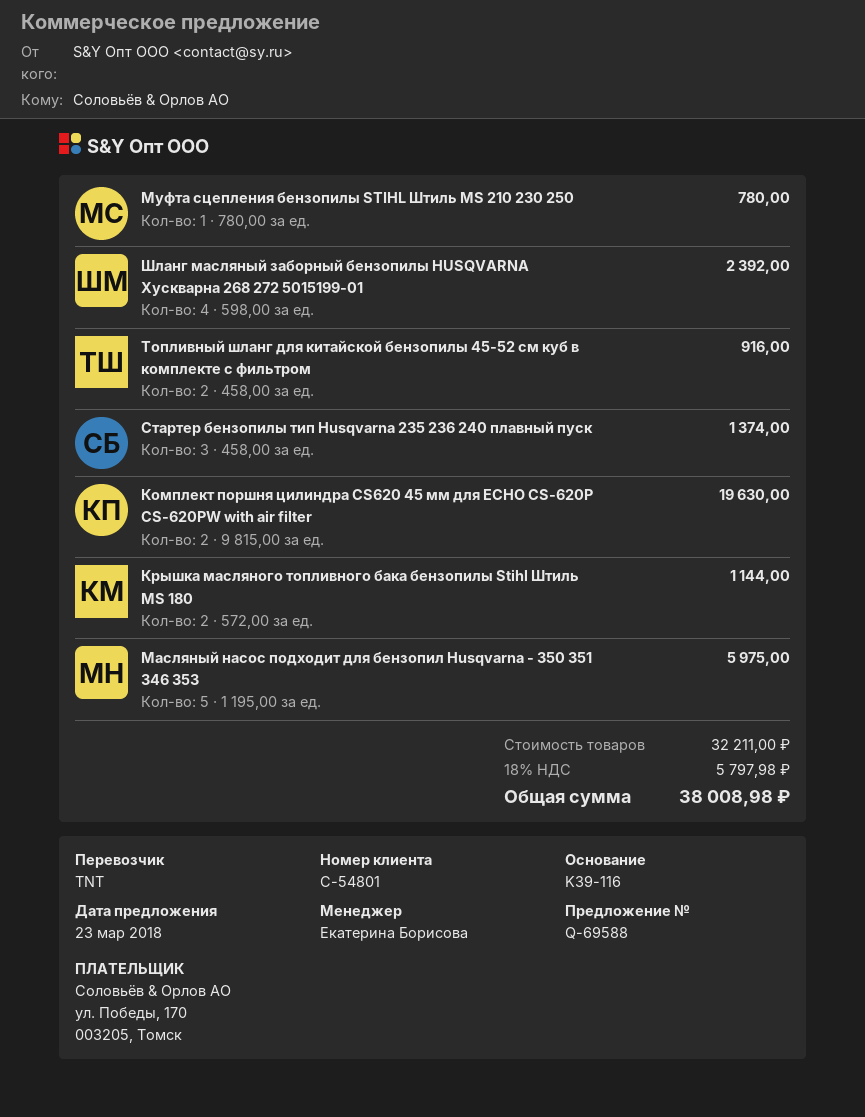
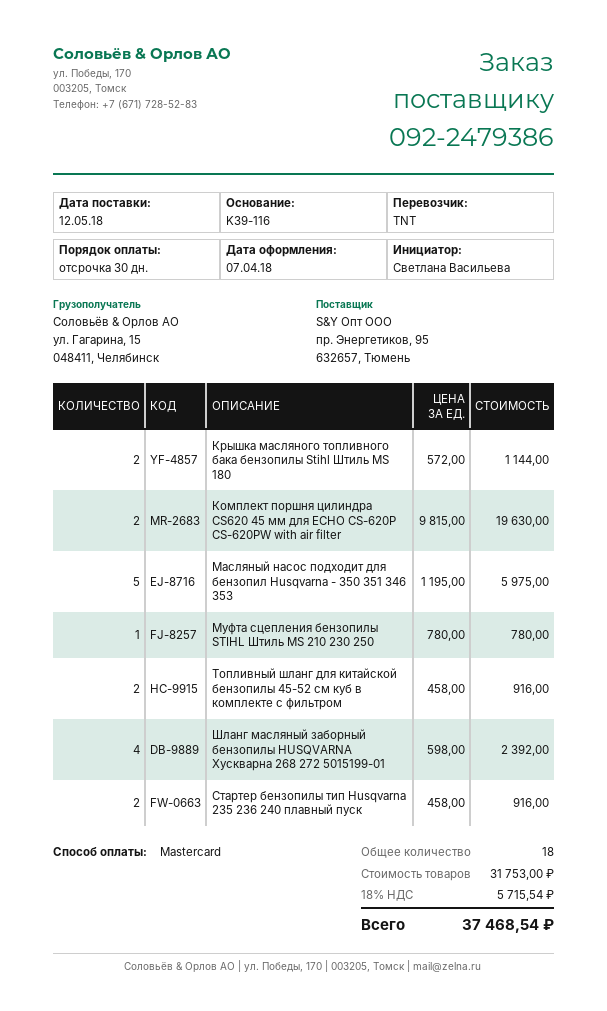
Стартер бензопилы тип Husqvarna 235 236 240 плавный пуск: 3 x 458.00 = 1374.00 -> 2 x 458.00 = 916.00
subtotal: 32211.00 -> 31753.00
tax: 18% = 5797.98 -> 18% = 5715.54
total: 38008.98 -> 37468.54

